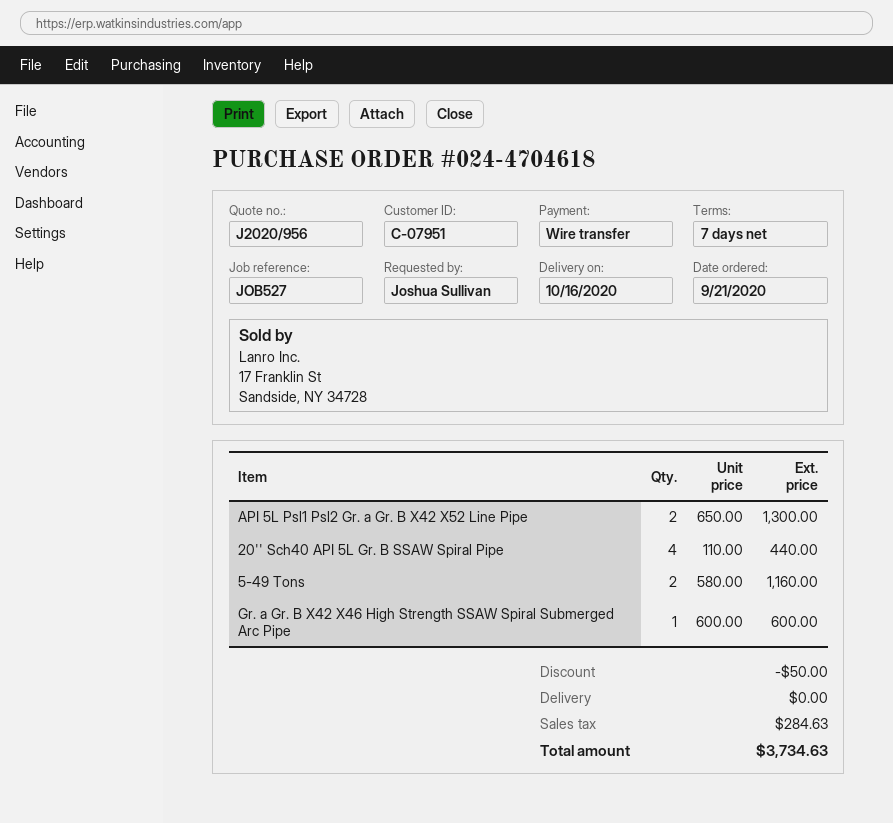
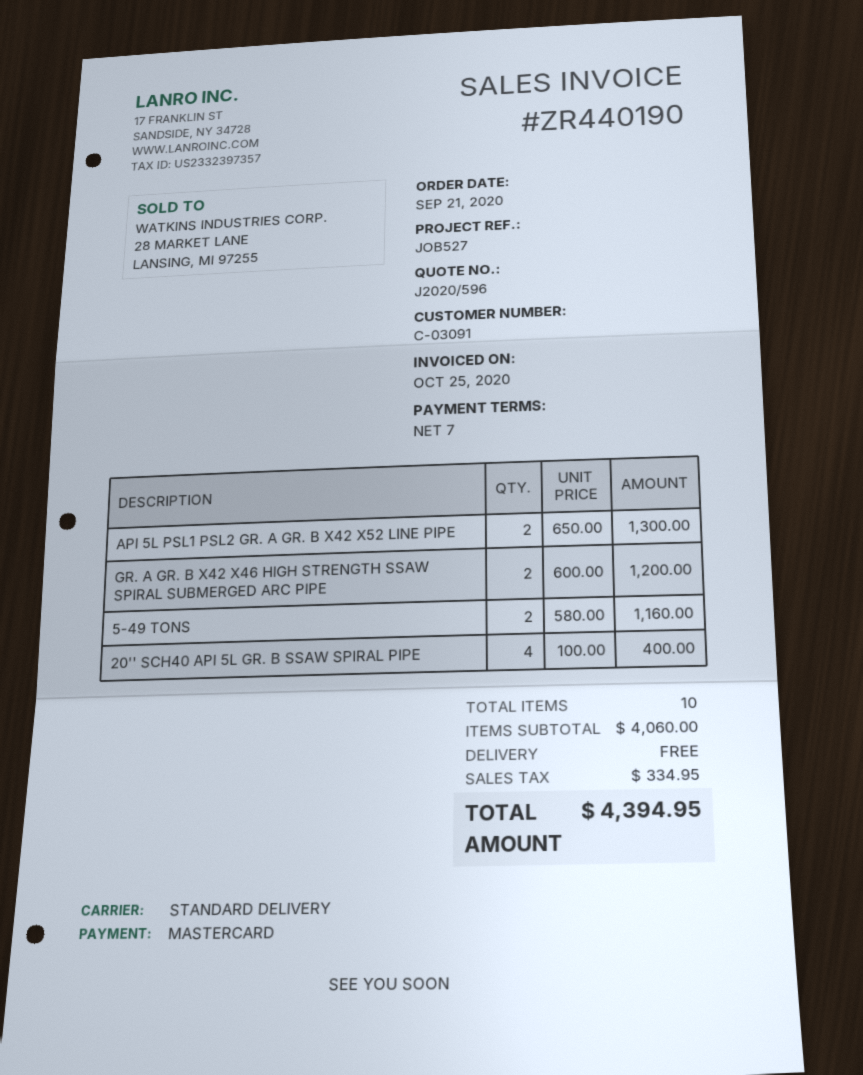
quote number: J2020/956 -> J2020/596
customer number: C-07951 -> C-03091
payment method: bank transfer -> Mastercard
20'' Sch40 API 5L Gr. B SSAW Spiral Pipe: 4 x 110.00 = 440.00 -> 4 x 100.00 = 400.00
Gr. a Gr. B X42 X46 High Strength SSAW Spiral Submerged Arc Pipe: 1 x 600.00 = 600.00 -> 2 x 600.00 = 1200.00
discount: 50.00 -> none
tax: 284.63 -> 334.95
total: 3734.63 -> 4394.95

